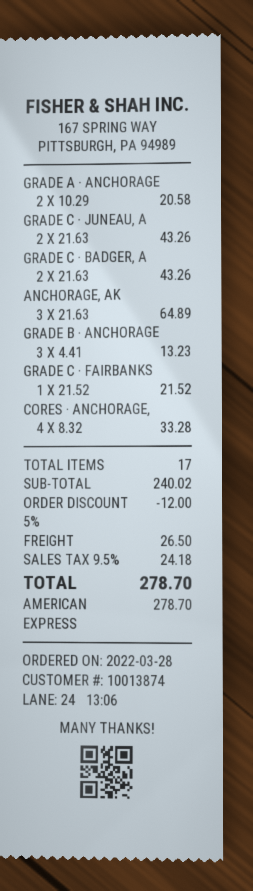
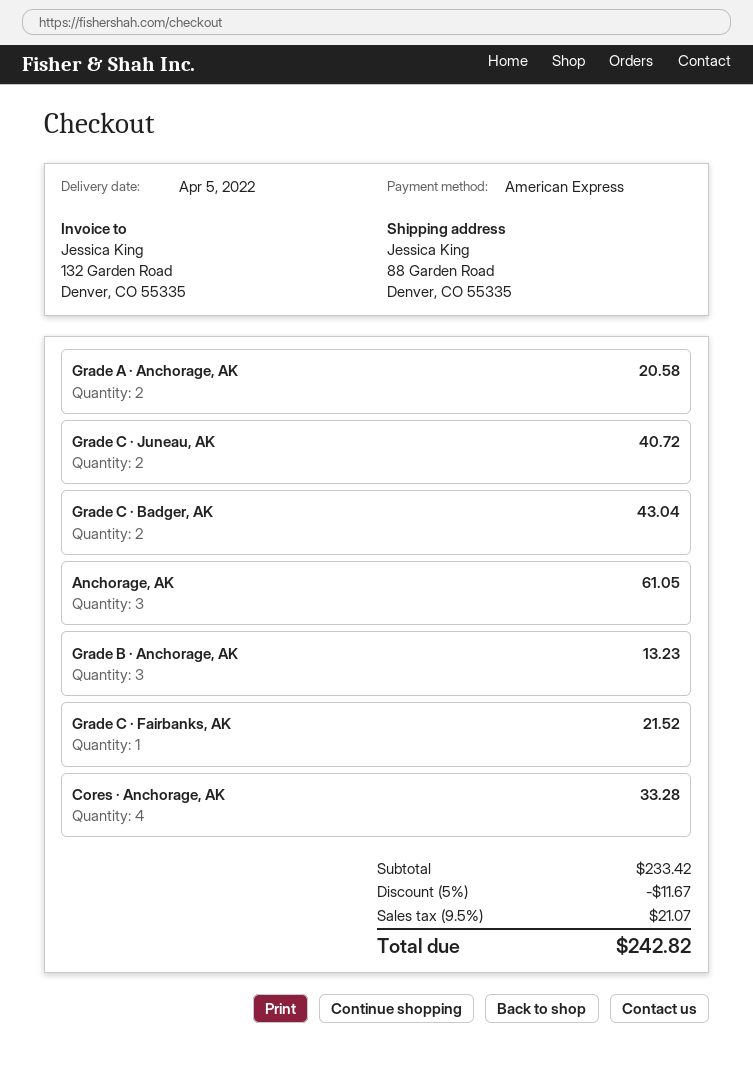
GRADE C · JUNEAU, A: 2 for 43.26 -> 2 for 40.72
GRADE C · BADGER, A: 2 for 43.26 -> 2 for 43.04
ANCHORAGE, AK: 3 for 64.89 -> 3 for 61.05
subtotal: 240.02 -> 233.42
discount: 5% = 12.00 -> 5% = 11.67
shipping: 26.50 -> none
tax: 9.5% = 24.18 -> 9.5% = 21.07
total: 278.70 -> 242.82

